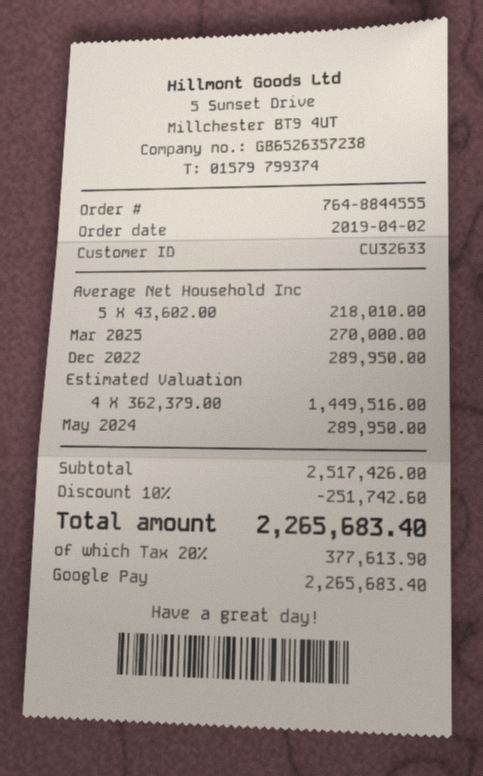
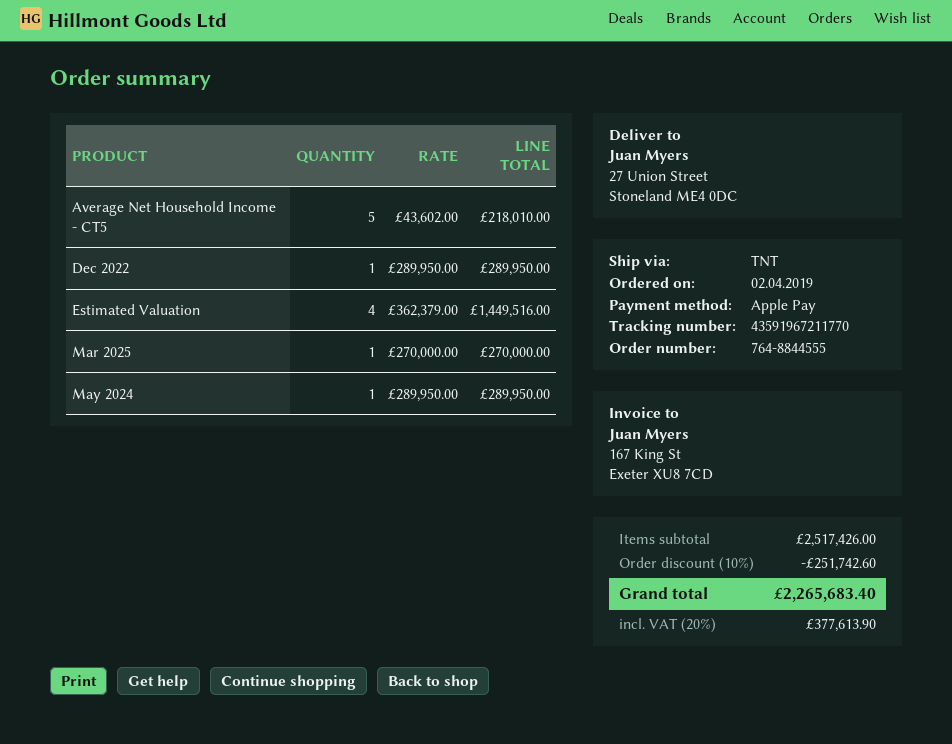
payment method: Google Pay -> Apple Pay

